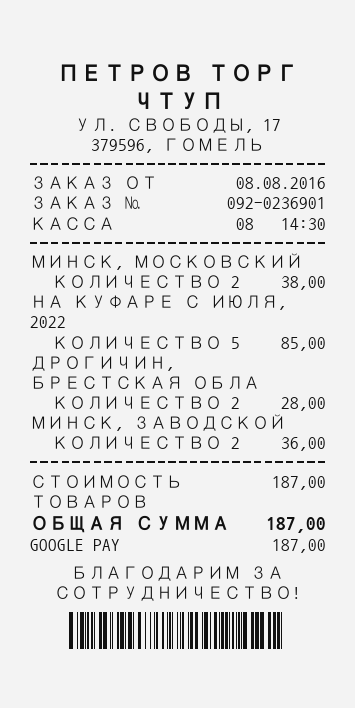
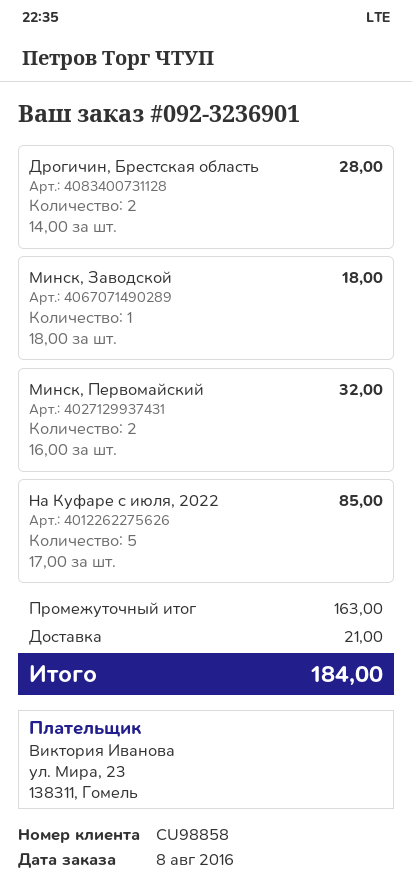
order number: 092-0236901 -> 092-3236901
МИНСК, МОСКОВСКИЙ: 2 for 38.00 -> none
МИНСК, ЗАВОДСКОЙ: 2 for 36.00 -> 1 for 18.00
Минск, Первомайский: none -> 2 for 32.00
subtotal: 187.00 -> 163.00
shipping: none -> 21.00
total: 187.00 -> 184.00

